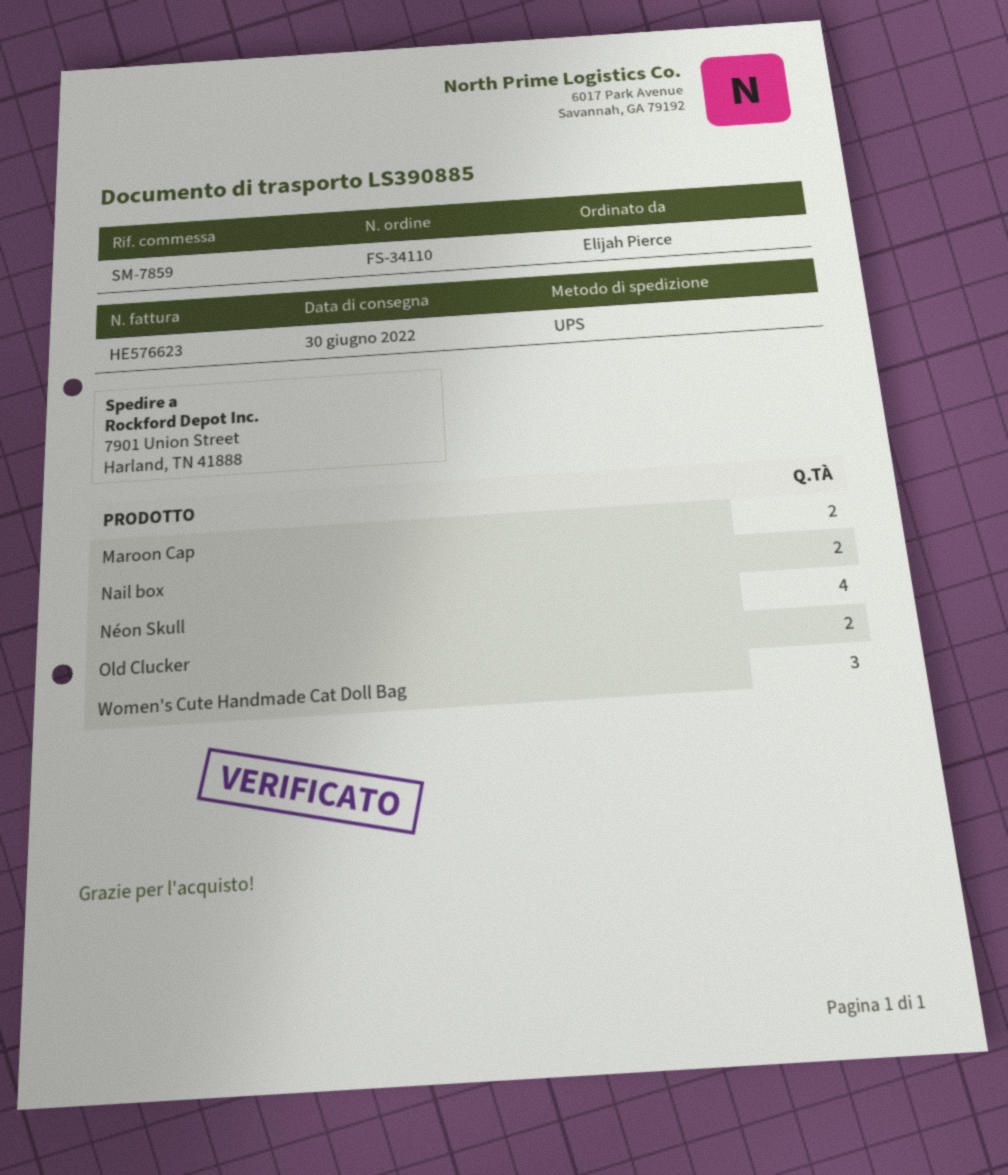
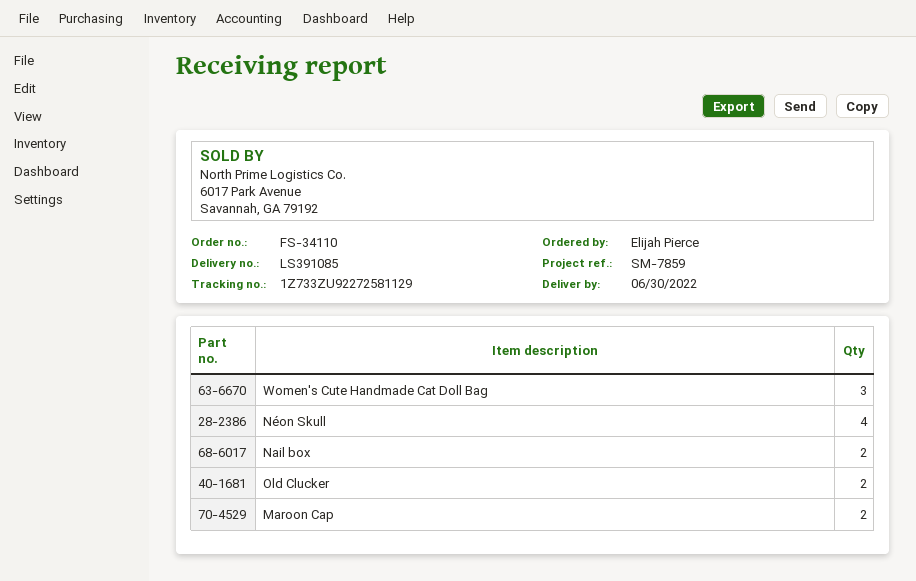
delivery note number: LS390885 -> LS391085

